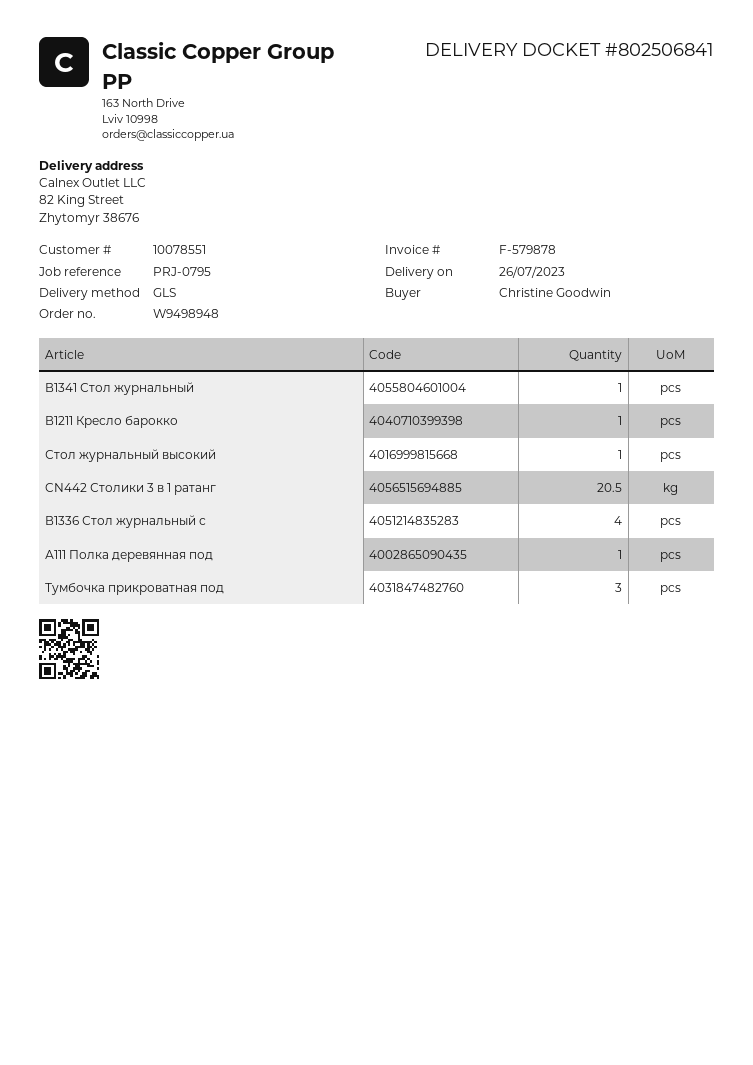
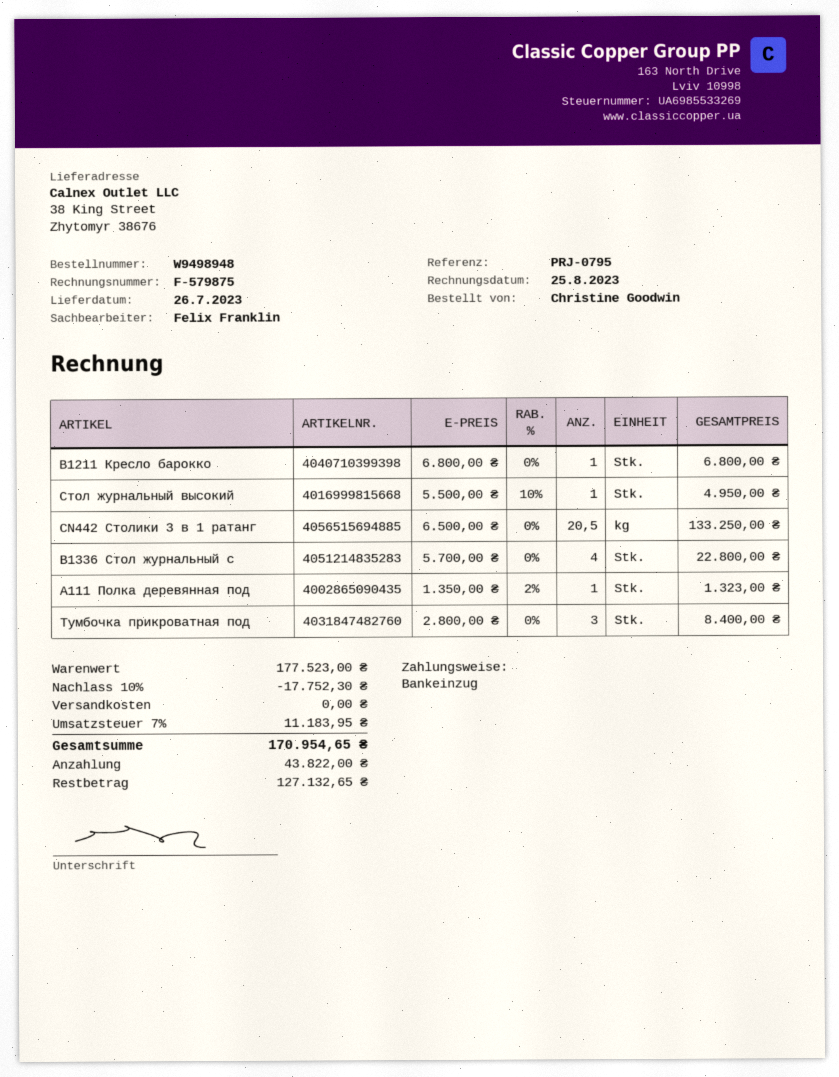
invoice number: F-579878 -> F-579875
ship to: 82 King Street, Zhytomyr 38676 -> 38 King Street, Zhytomyr 38676
В1341 Стол журнальный: 1 -> none

